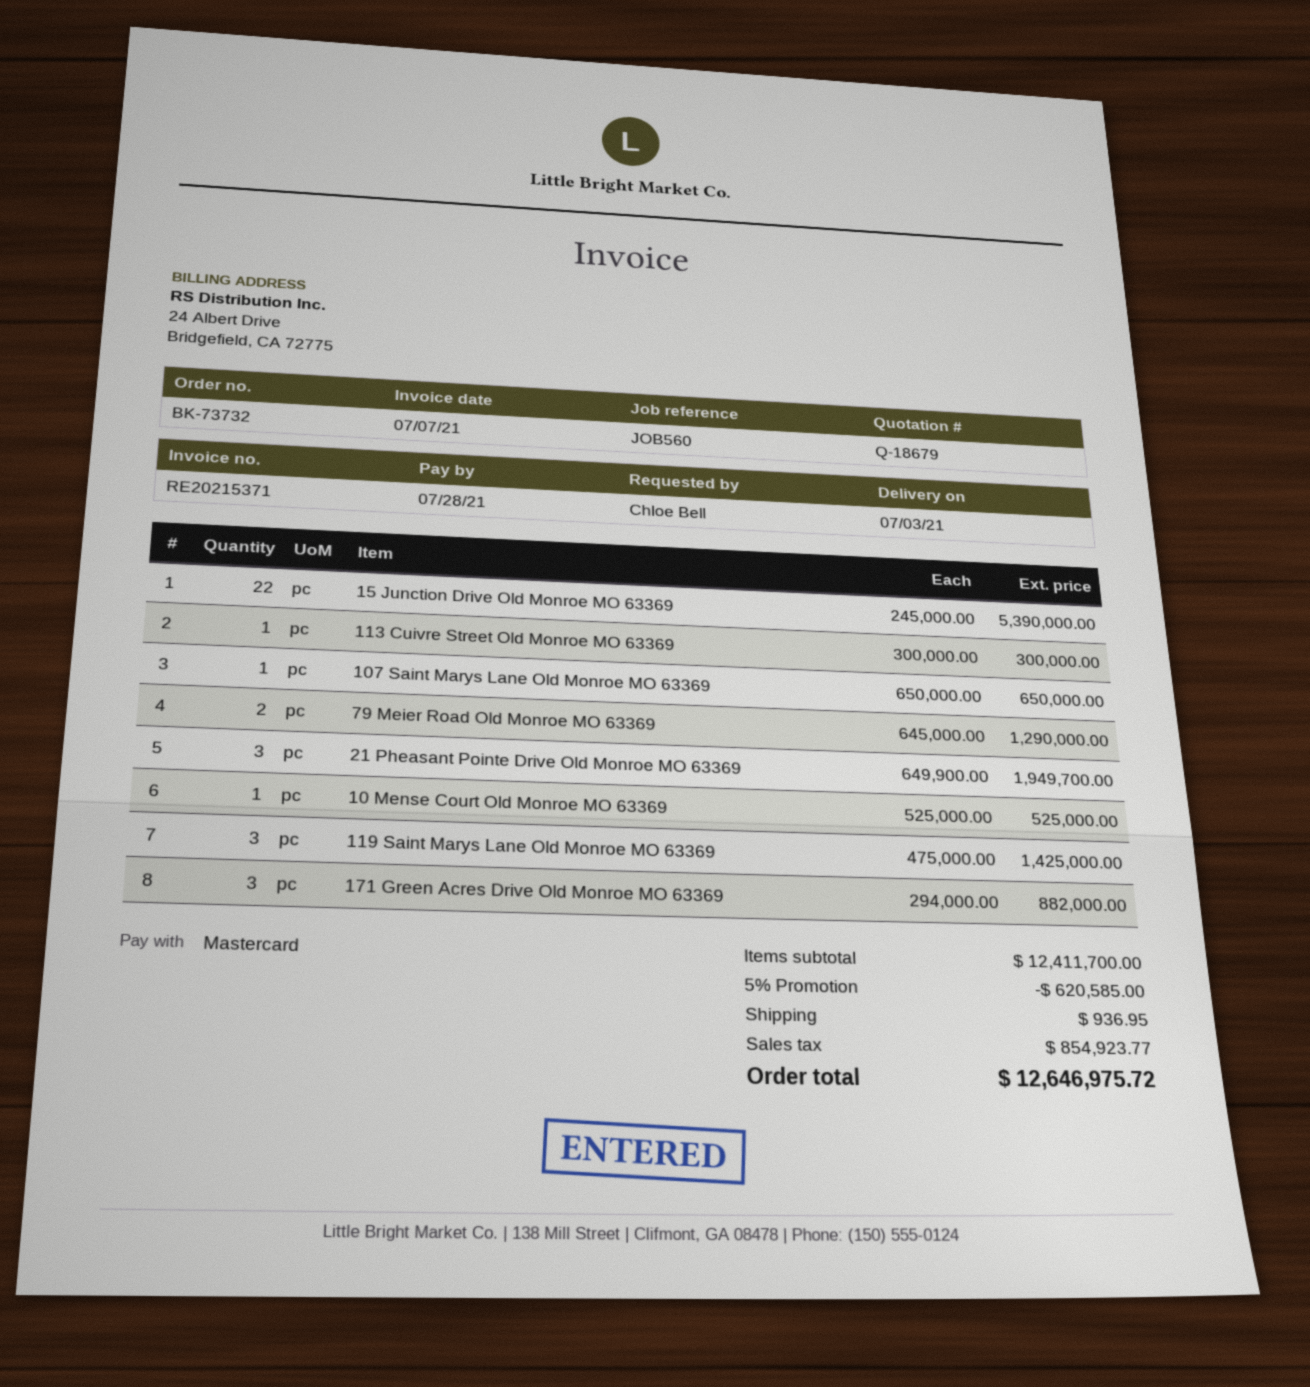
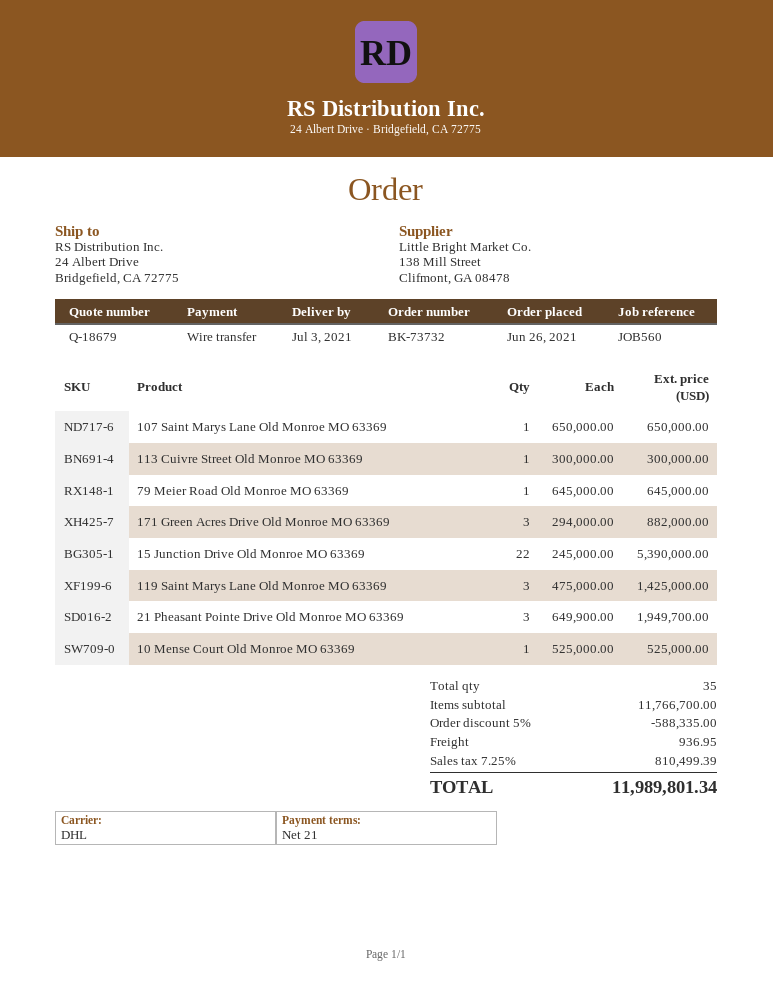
payment method: Mastercard -> bank transfer
79 Meier Road Old Monroe MO 63369: 2 x 645000.00 = 1290000.00 -> 1 x 645000.00 = 645000.00
subtotal: 12411700.00 -> 11766700.00
discount: 5% = 620585.00 -> 5% = 588335.00
tax: 854923.77 -> 810499.39
total: 12646975.72 -> 11989801.34

